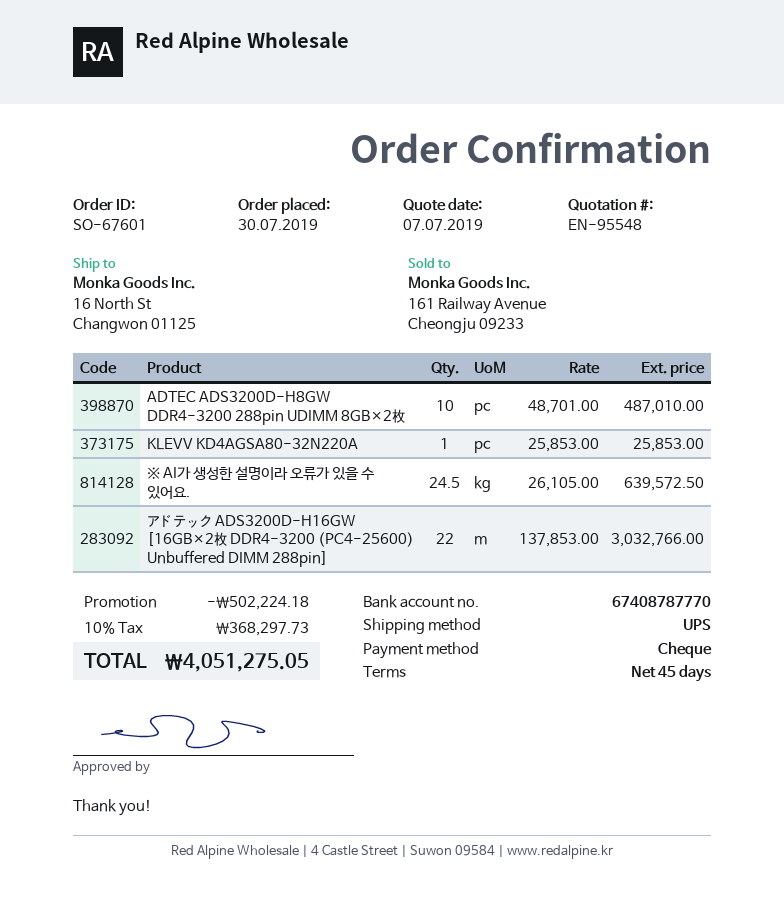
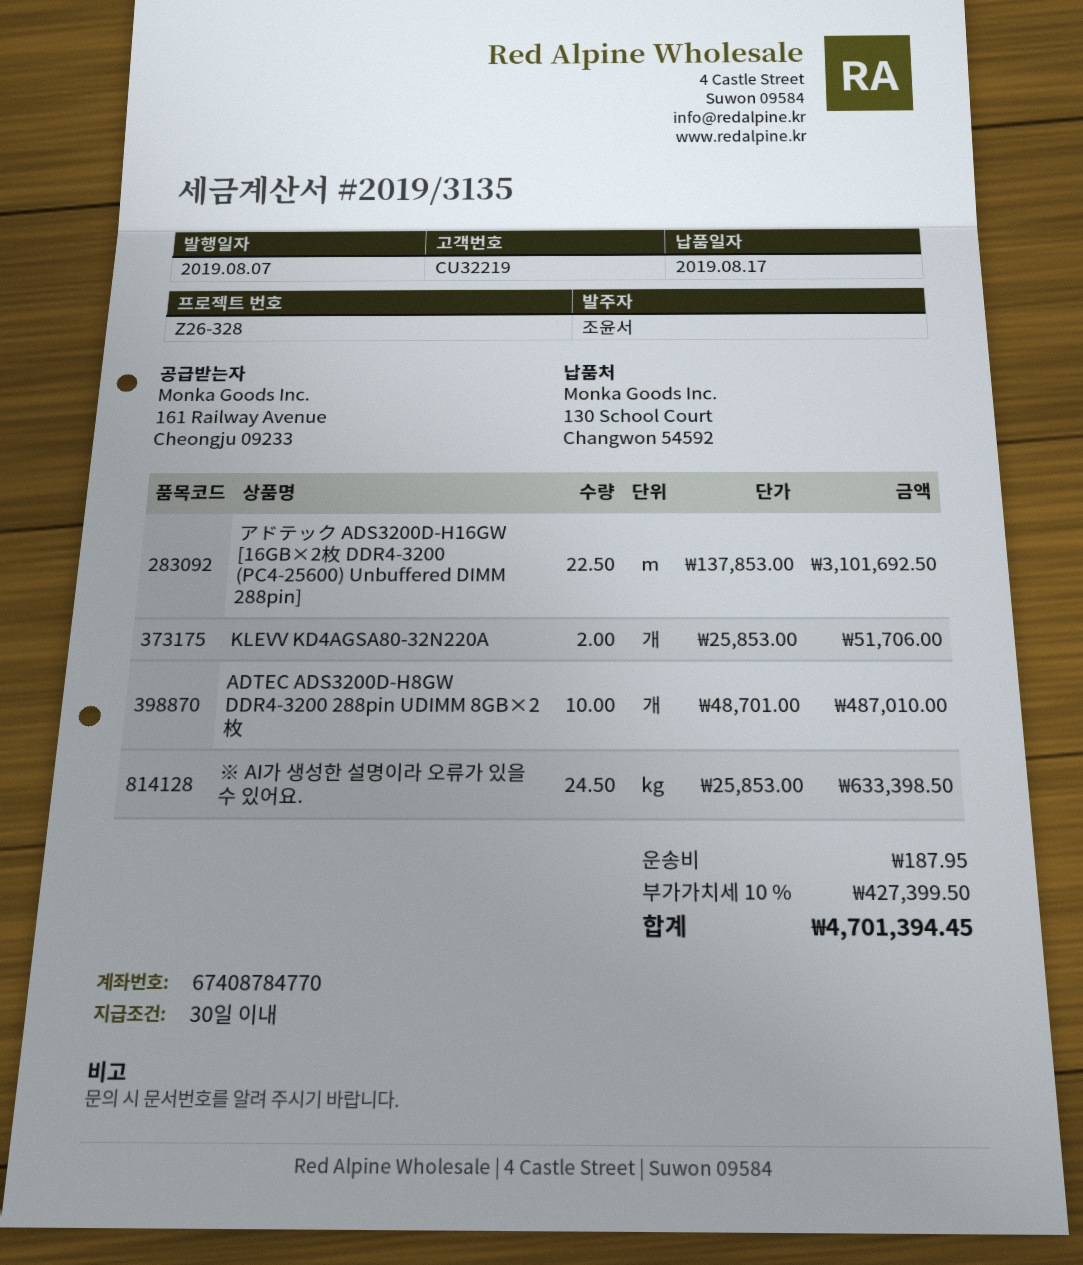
payment terms: 45 days -> 30 days
bank account: 67408787770 -> 67408784770
ship to: 16 North St, Changwon 01125 -> 130 School Court, Changwon 54592
KLEVV KD4AGSA80-32N220A: 1 x 25853.00 = 25853.00 -> 2 x 25853.00 = 51706.00
※ AI가 생성한 설명이라 오류가 있을 수 있어요.: 24.5 x 26105.00 = 639572.50 -> 24.5 x 25853.00 = 633398.50
アドテック ADS3200D-H16GW [16GB×2枚 DDR4-3200 (PC4-25600) Unbuffered DIMM 288pin]: 22 x 137853.00 = 3032766.00 -> 22.5 x 137853.00 = 3101692.50
discount: 502224.18 -> none
shipping: none -> 187.95
tax: 10% = 368297.73 -> 10% = 427399.50
total: 4051275.05 -> 4701394.45

